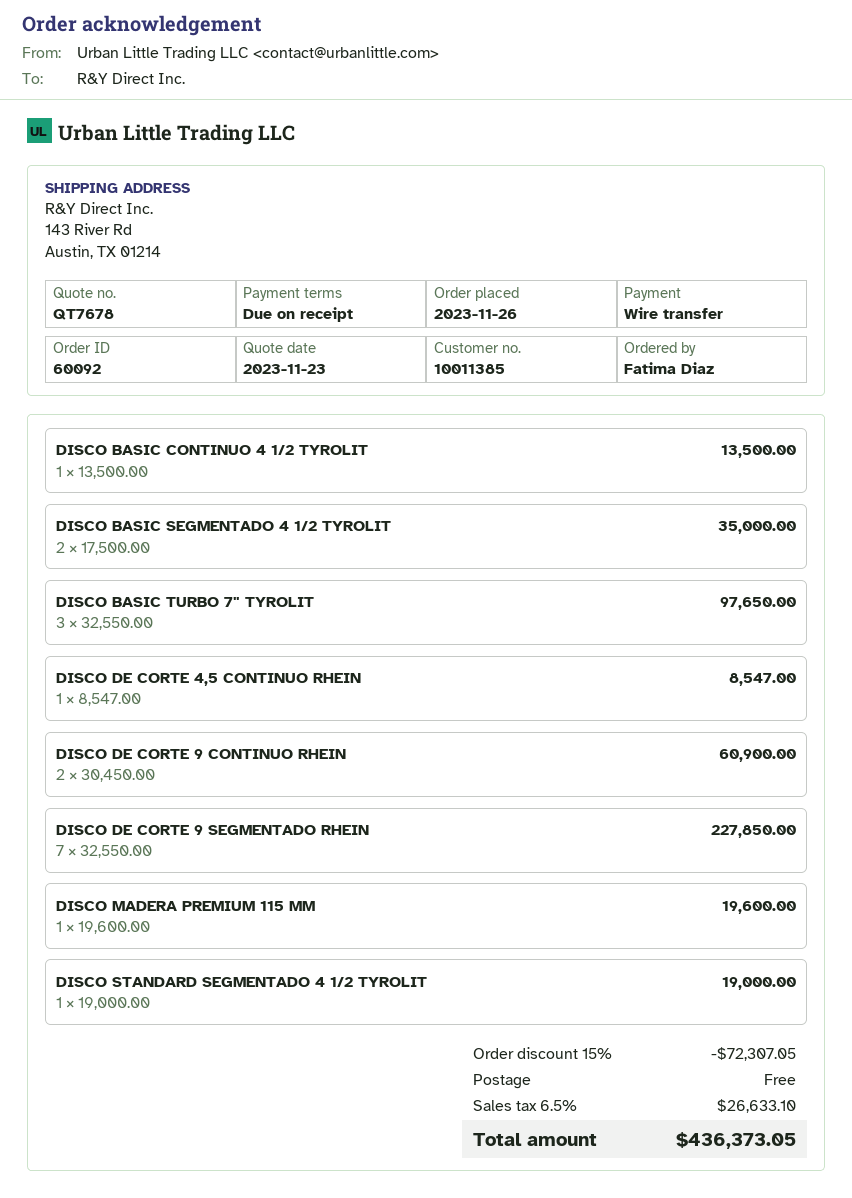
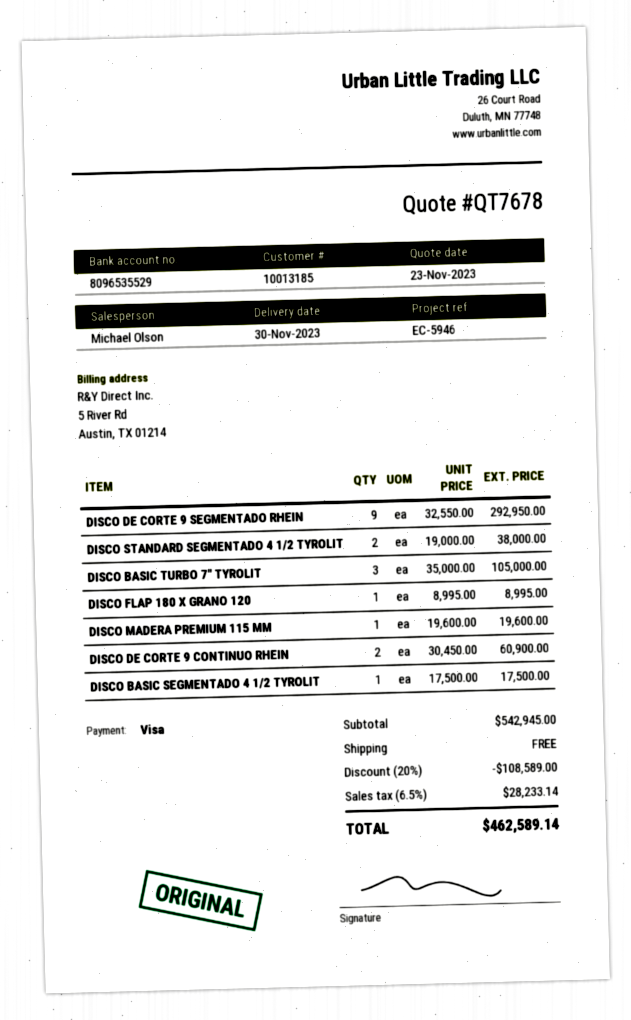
customer number: 10011385 -> 10013185
payment method: bank transfer -> Visa
DISCO BASIC CONTINUO 4 1/2 TYROLIT: 1 x 13500.00 = 13500.00 -> none
DISCO BASIC SEGMENTADO 4 1/2 TYROLIT: 2 x 17500.00 = 35000.00 -> 1 x 17500.00 = 17500.00
DISCO BASIC TURBO 7" TYROLIT: 3 x 32550.00 = 97650.00 -> 3 x 35000.00 = 105000.00
DISCO DE CORTE 4,5 CONTINUO RHEIN: 1 x 8547.00 = 8547.00 -> none
DISCO DE CORTE 9 SEGMENTADO RHEIN: 7 x 32550.00 = 227850.00 -> 9 x 32550.00 = 292950.00
DISCO STANDARD SEGMENTADO 4 1/2 TYROLIT: 1 x 19000.00 = 19000.00 -> 2 x 19000.00 = 38000.00
DISCO FLAP 180 X GRANO 120: none -> 1 x 8995.00 = 8995.00
discount: 15% = 72307.05 -> 20% = 108589.00
tax: 6.5% = 26633.10 -> 6.5% = 28233.14
total: 436373.05 -> 462589.14

